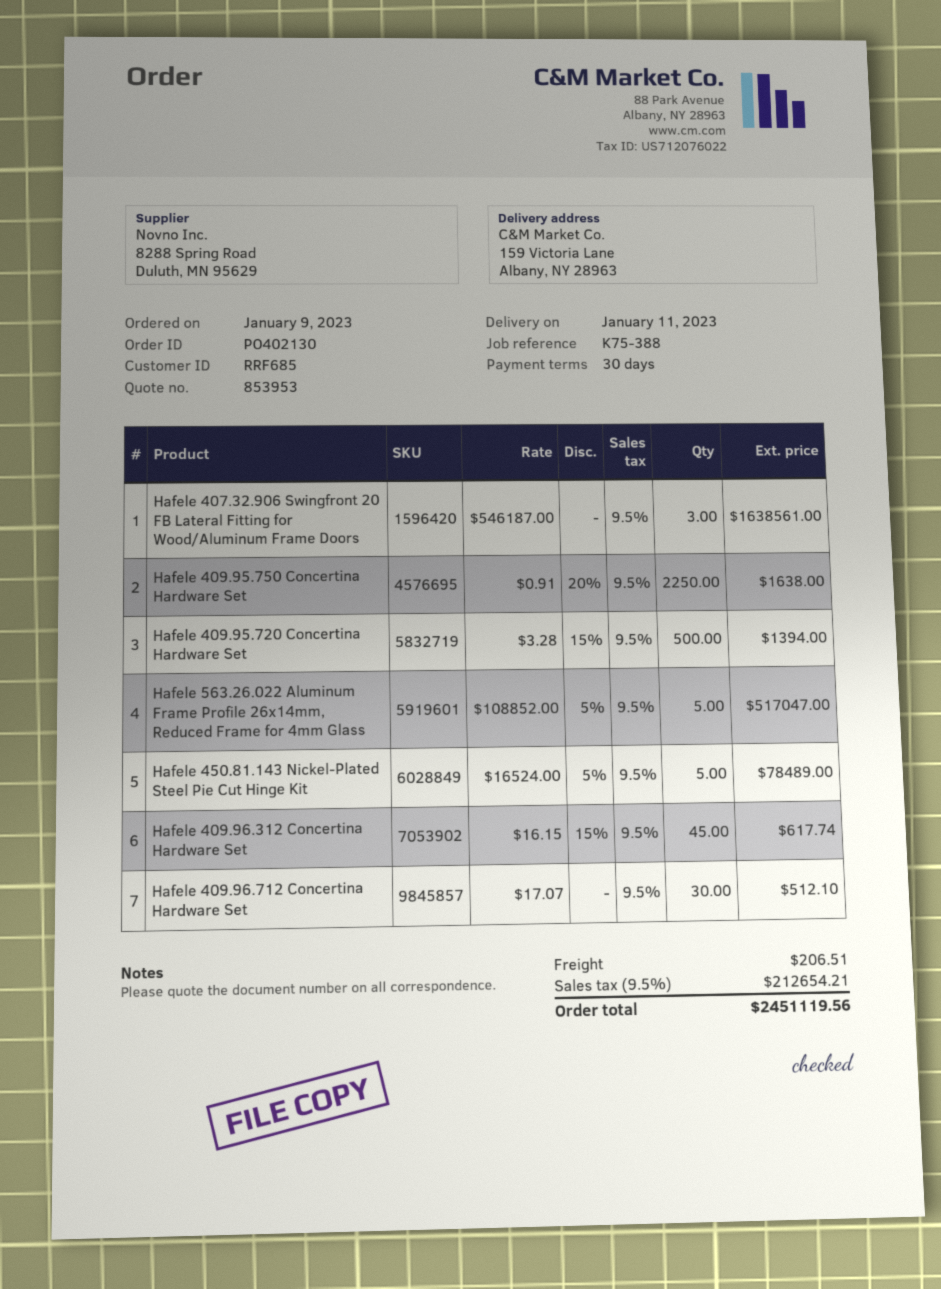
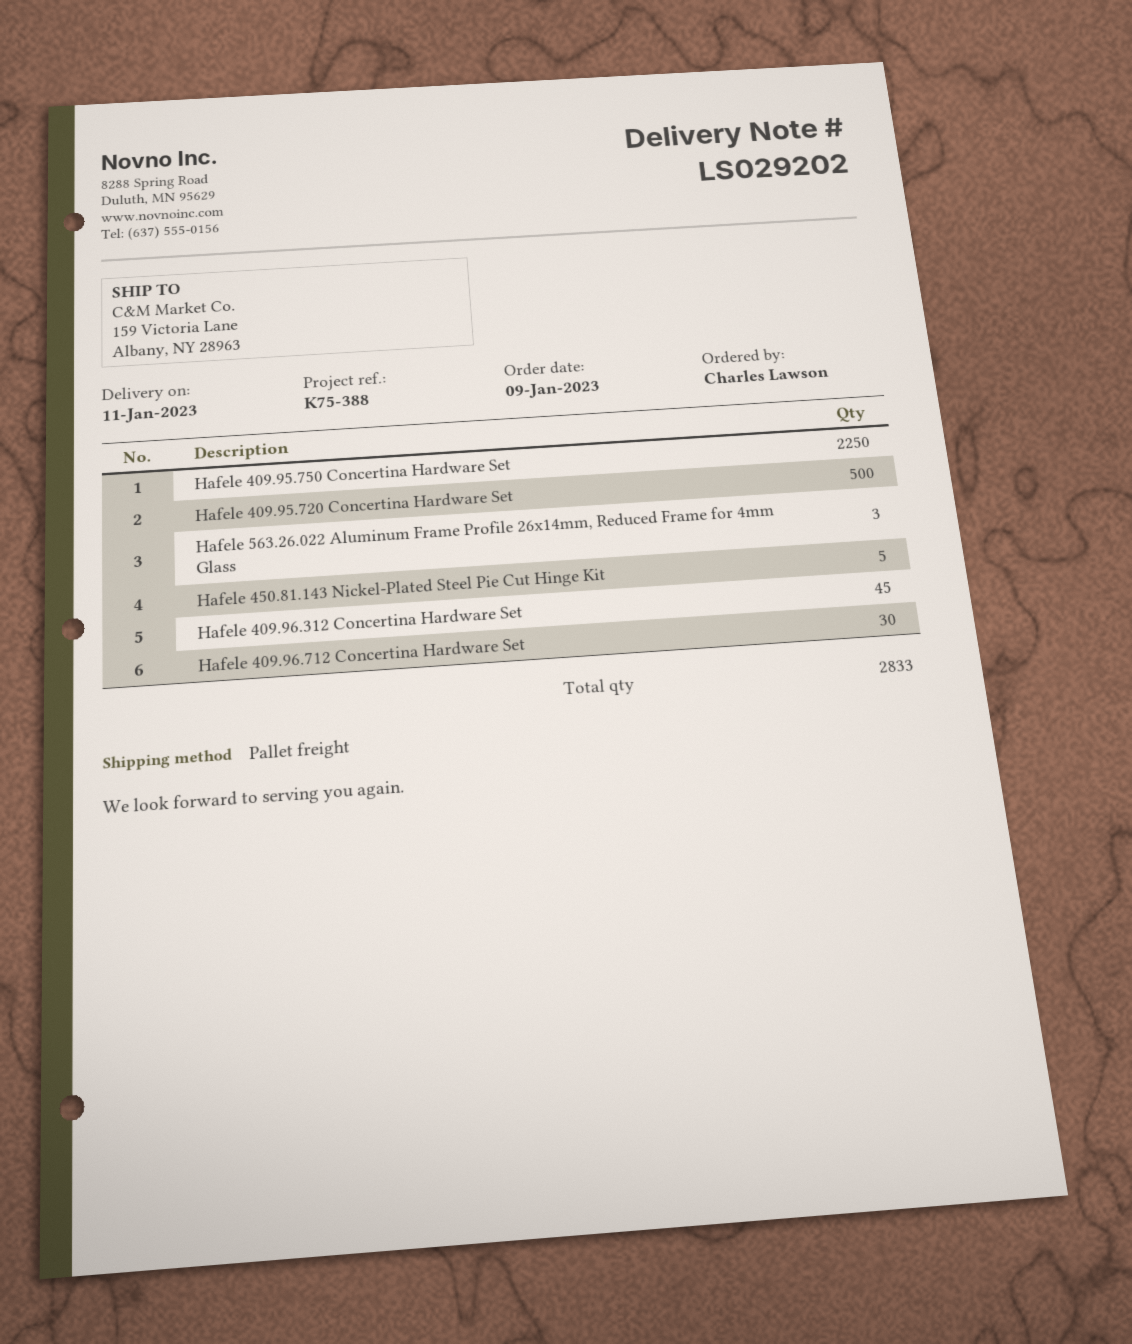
Hafele 407.32.906 Swingfront 20 FB Lateral Fitting for Wood/Aluminum Frame Doors: 3 -> none
Hafele 563.26.022 Aluminum Frame Profile 26x14mm, Reduced Frame for 4mm Glass: 5 -> 3

